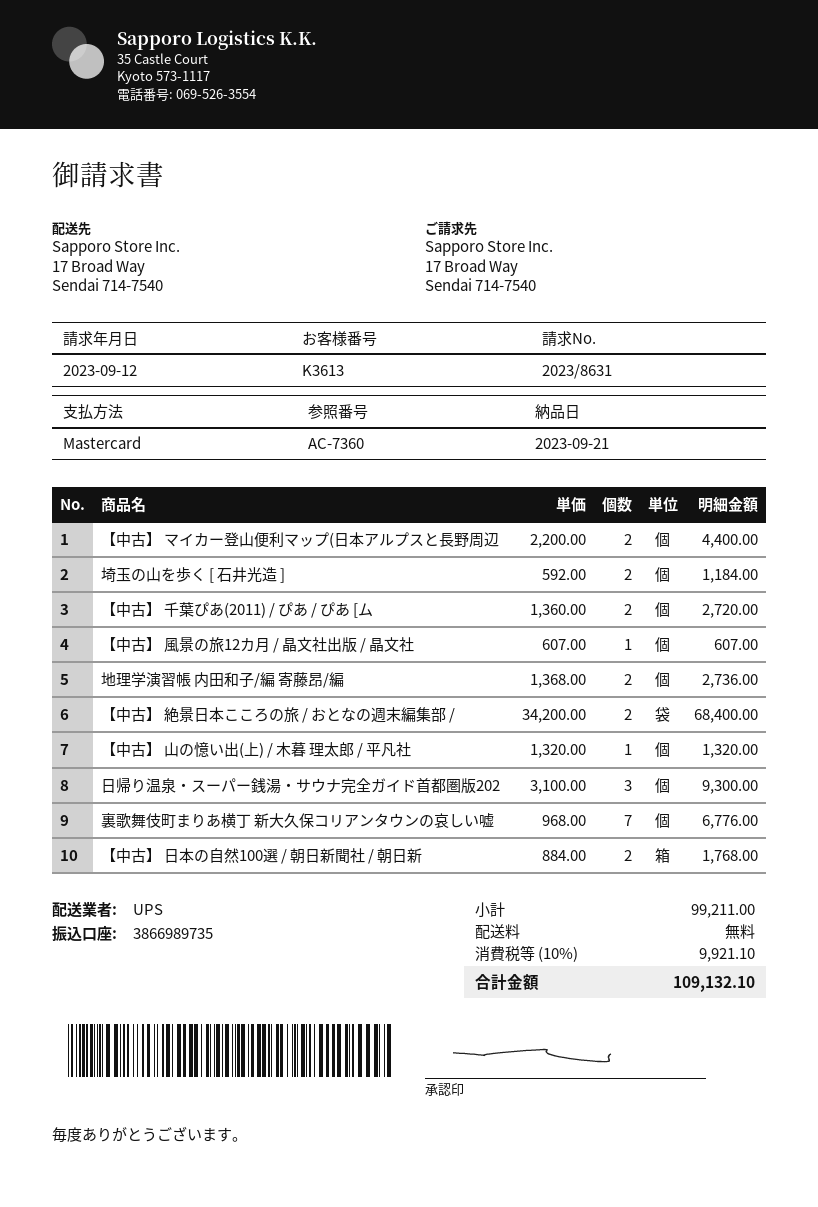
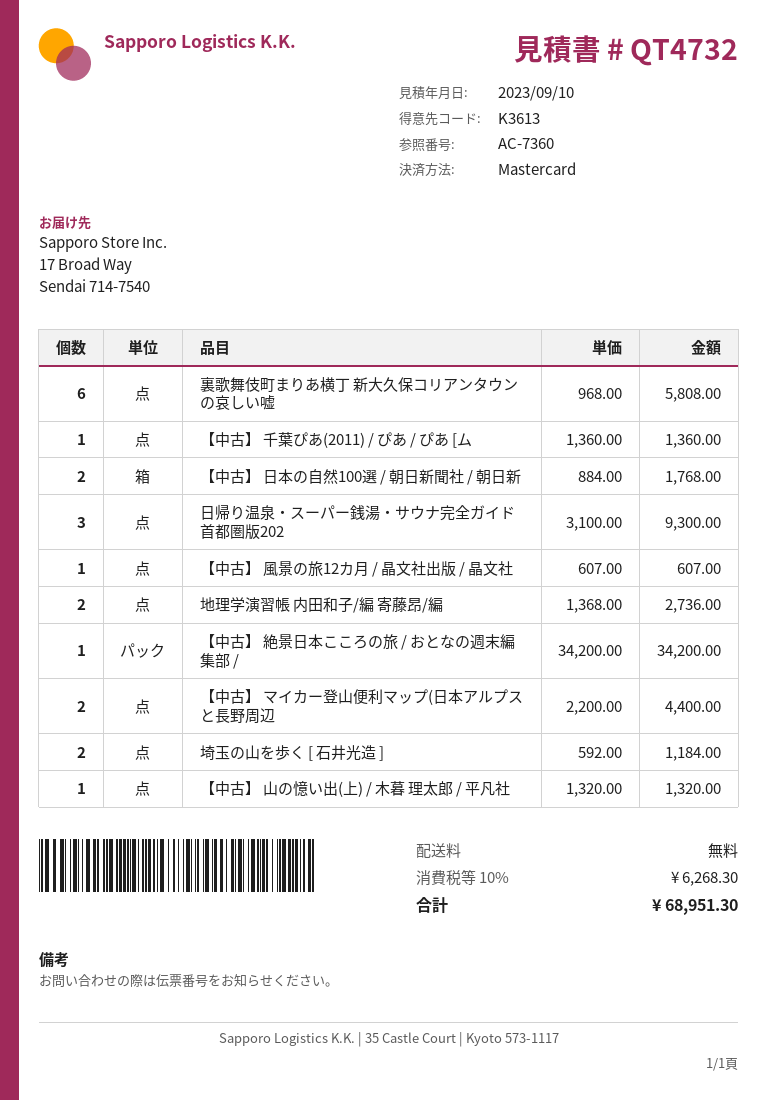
【中古】 千葉ぴあ(2011) / ぴあ / ぴあ [ム: 2 x 1360.00 = 2720.00 -> 1 x 1360.00 = 1360.00
【中古】 絶景日本こころの旅 / おとなの週末編集部 /: 2 x 34200.00 = 68400.00 -> 1 x 34200.00 = 34200.00
裏歌舞伎町まりあ横丁 新大久保コリアンタウンの哀しい嘘: 7 x 968.00 = 6776.00 -> 6 x 968.00 = 5808.00
tax: 10% = 9921.10 -> 10% = 6268.30
total: 109132.10 -> 68951.30

